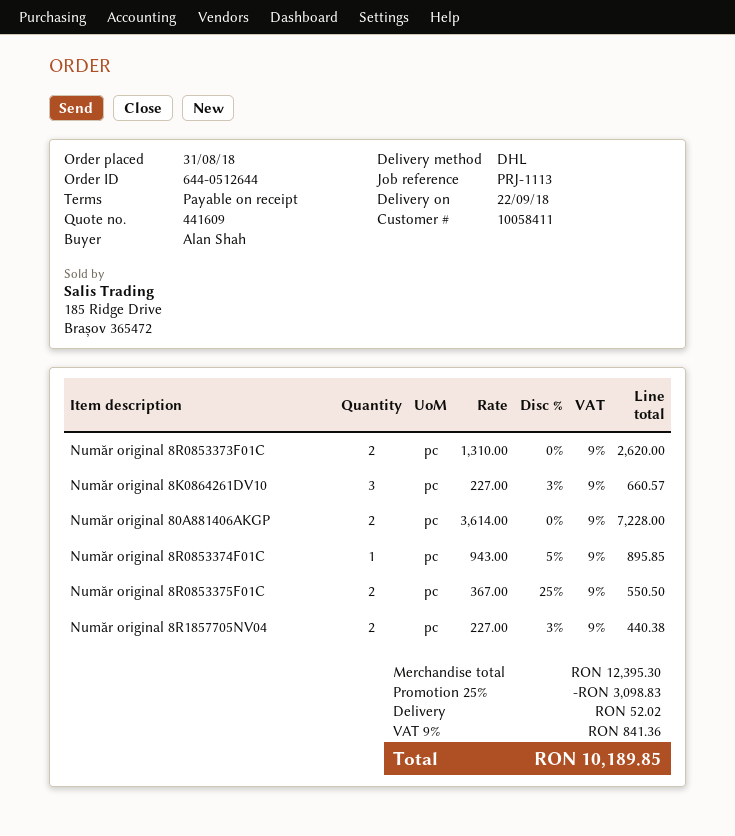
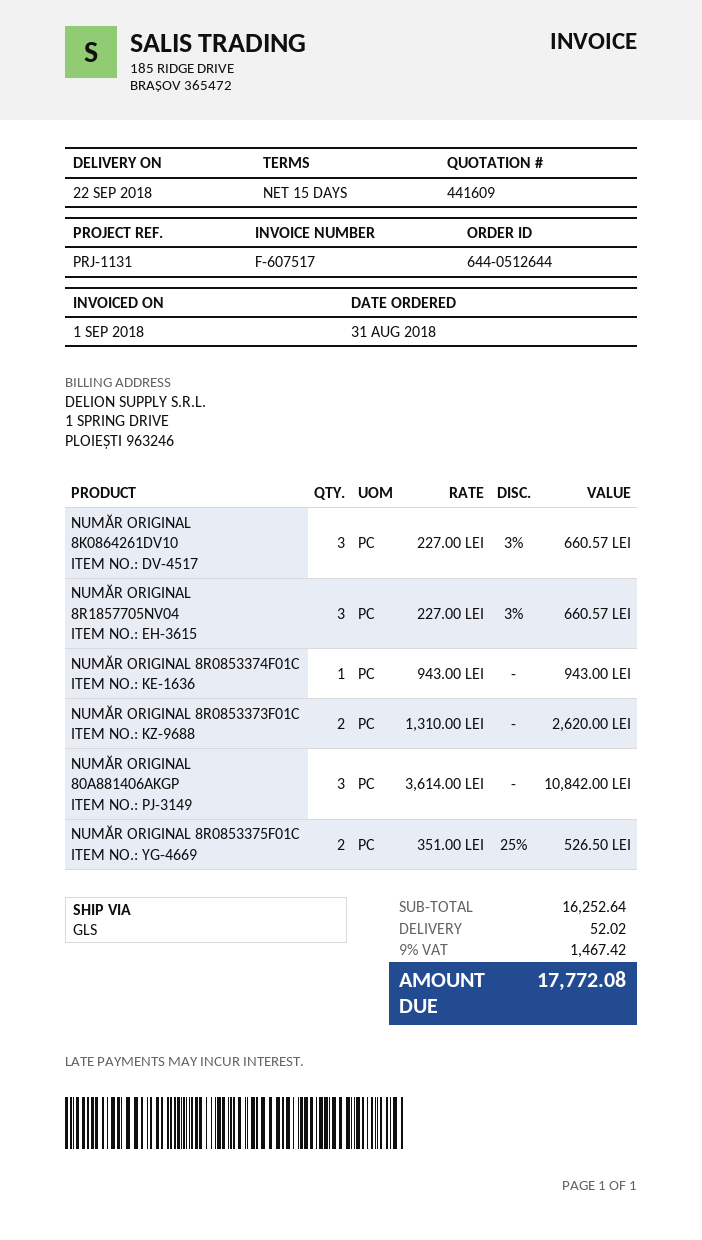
payment terms: on receipt -> 15 days
reference: PRJ-1113 -> PRJ-1131
shipping method: DHL -> GLS
Număr original 80A881406AKGP: 2 x 3614.00 = 7228.00 -> 3 x 3614.00 = 10842.00
Număr original 8R0853374F01C: 1 x 943.00 - 5% = 895.85 -> 1 x 943.00 = 943.00
Număr original 8R0853375F01C: 2 x 367.00 - 25% = 550.50 -> 2 x 351.00 - 25% = 526.50
Număr original 8R1857705NV04: 2 x 227.00 - 3% = 440.38 -> 3 x 227.00 - 3% = 660.57
subtotal: 12395.30 -> 16252.64
discount: 25% = 3098.83 -> none
tax: 9% = 841.36 -> 9% = 1467.42
total: 10189.85 -> 17772.08

